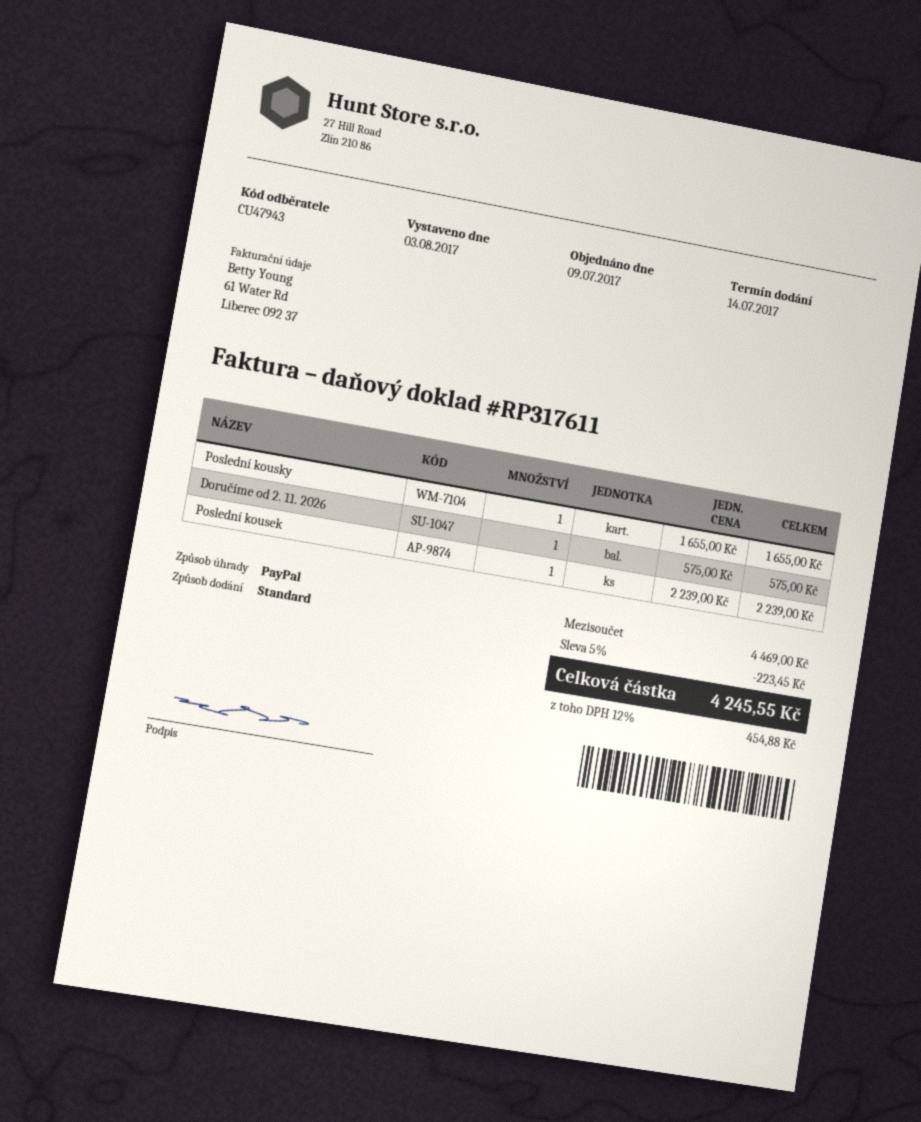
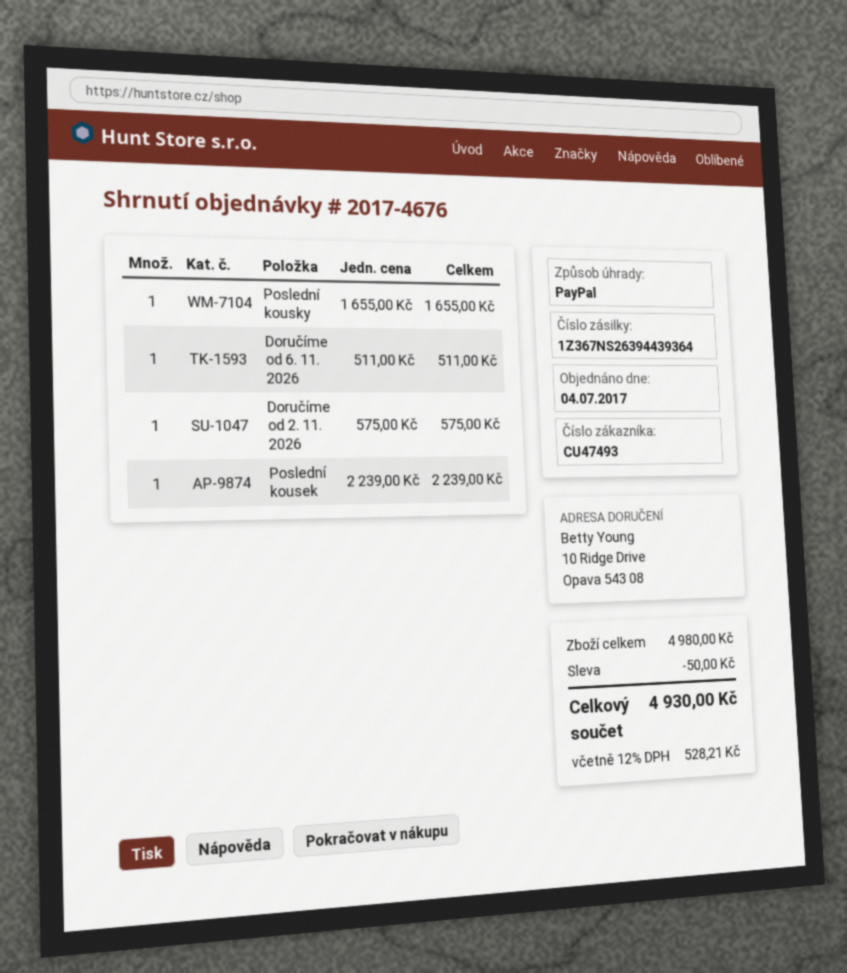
order date: 2017-07-09 -> 2017-07-04
customer number: CU47943 -> CU47493
Doručíme od 6. 11. 2026: none -> 1 x 511.00 = 511.00
subtotal: 4469.00 -> 4980.00
discount: 223.45 -> 50.00
tax: 12% = 454.88 -> 12% = 528.21
total: 4245.55 -> 4930.00

